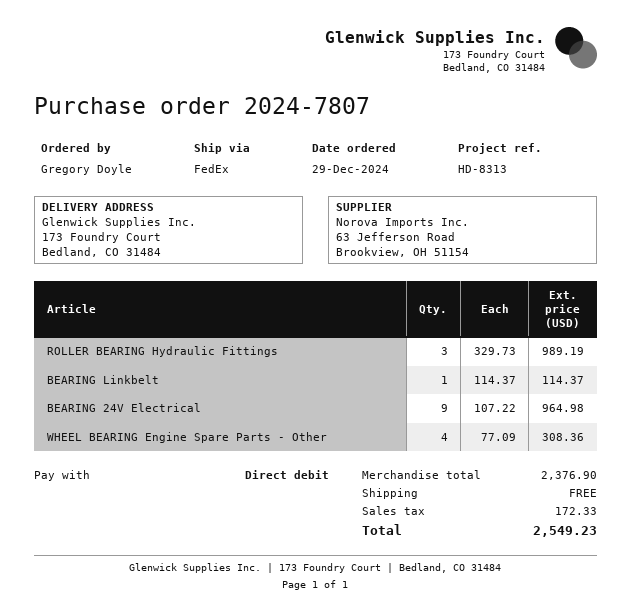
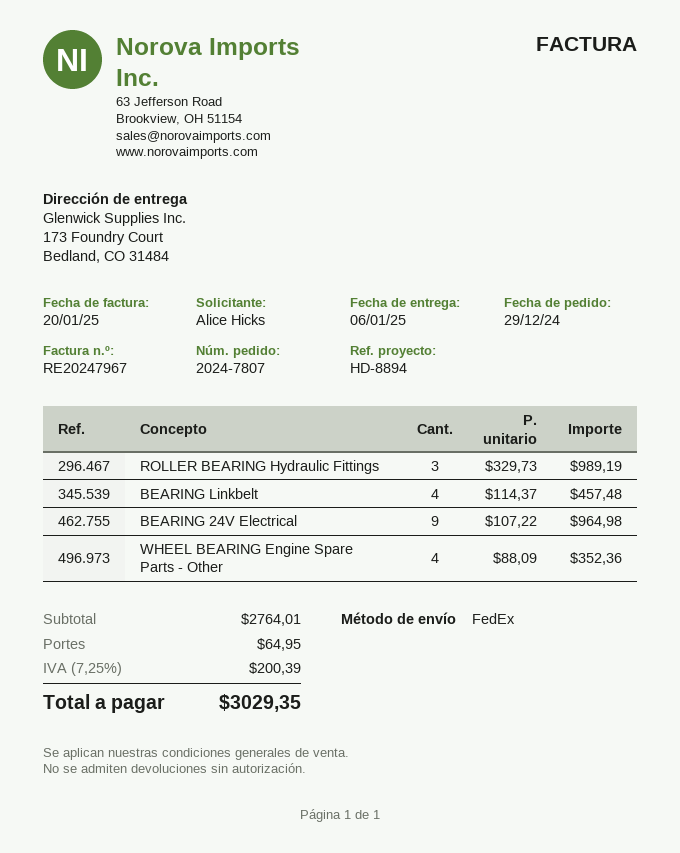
reference: HD-8313 -> HD-8894
ordered by: Gregory Doyle -> Alice Hicks
BEARING Linkbelt: 1 x 114.37 = 114.37 -> 4 x 114.37 = 457.48
WHEEL BEARING Engine Spare Parts - Other: 4 x 77.09 = 308.36 -> 4 x 88.09 = 352.36
subtotal: 2376.90 -> 2764.01
shipping: 0.00 -> 64.95
tax: 172.33 -> 200.39
total: 2549.23 -> 3029.35

